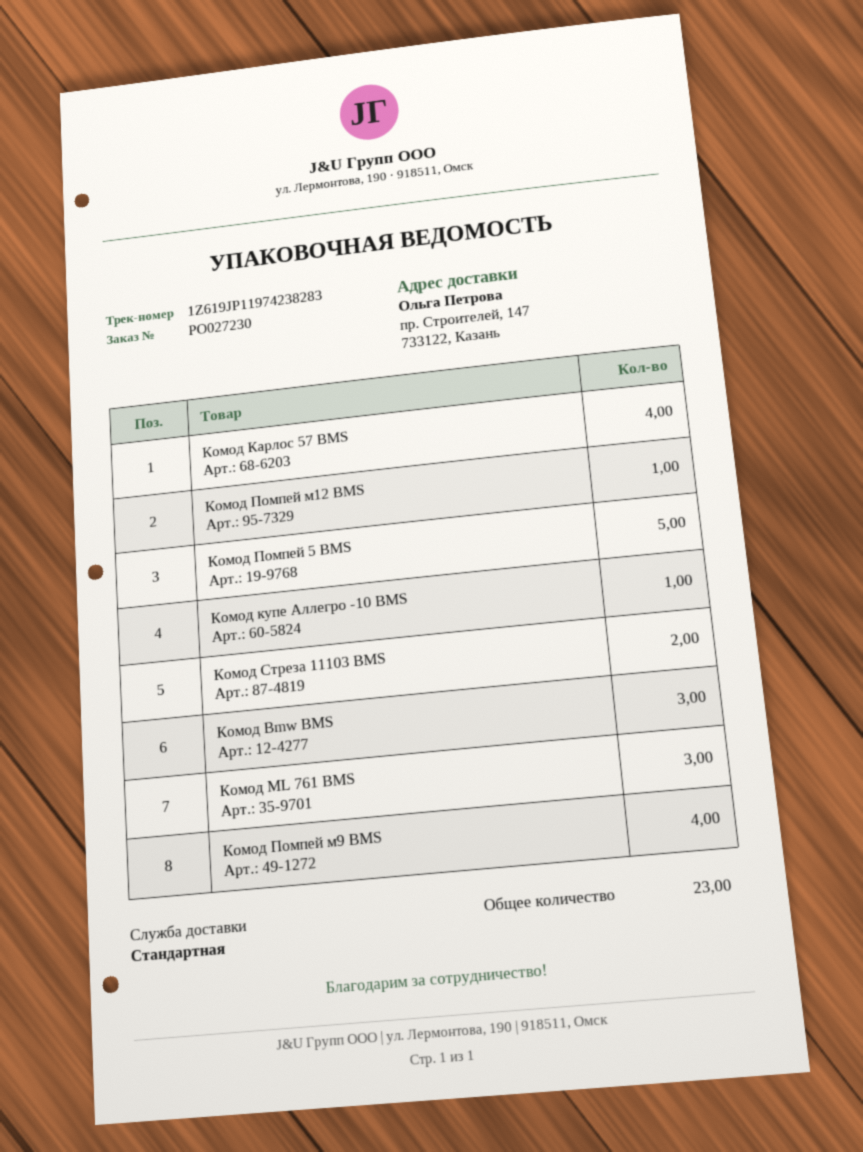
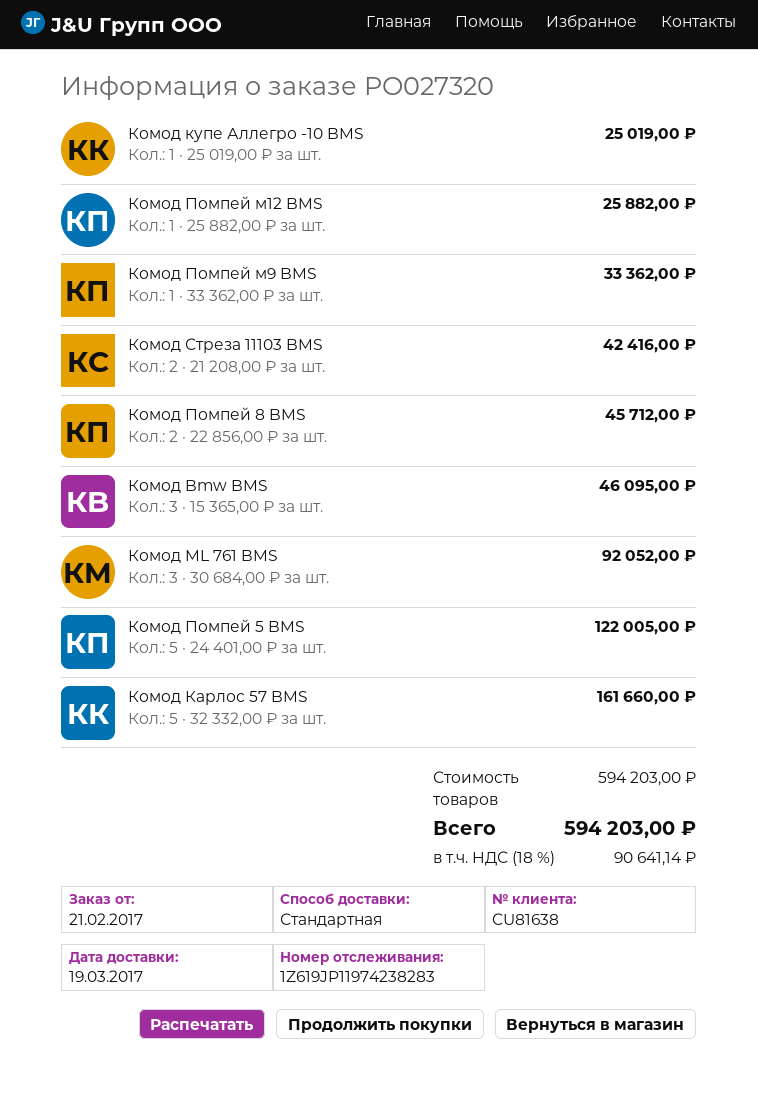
order number: PO027230 -> PO027320
Комод Карлос 57 BMS: 4 -> 5
Комод Помпей м9 BMS: 4 -> 1
Комод Помпей 8 BMS: none -> 2

